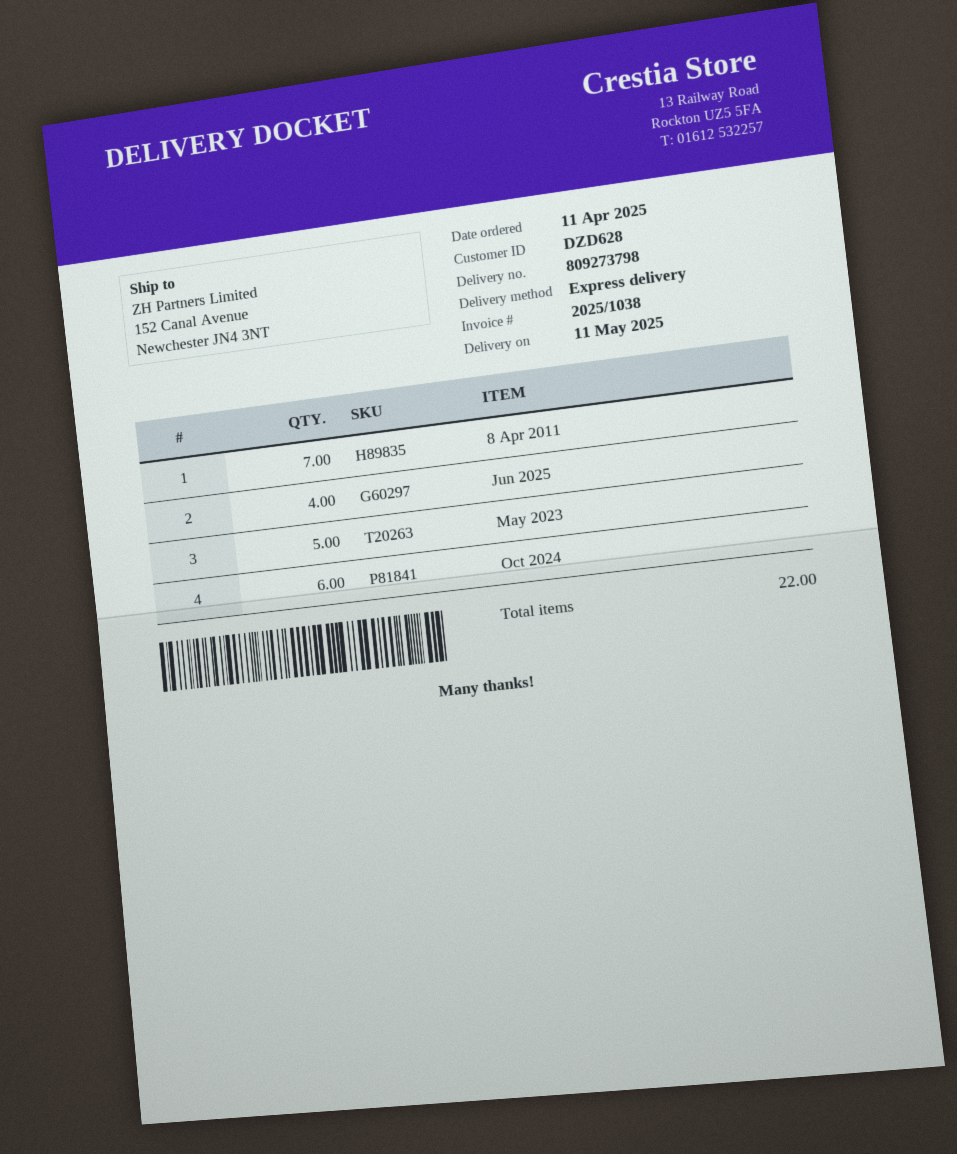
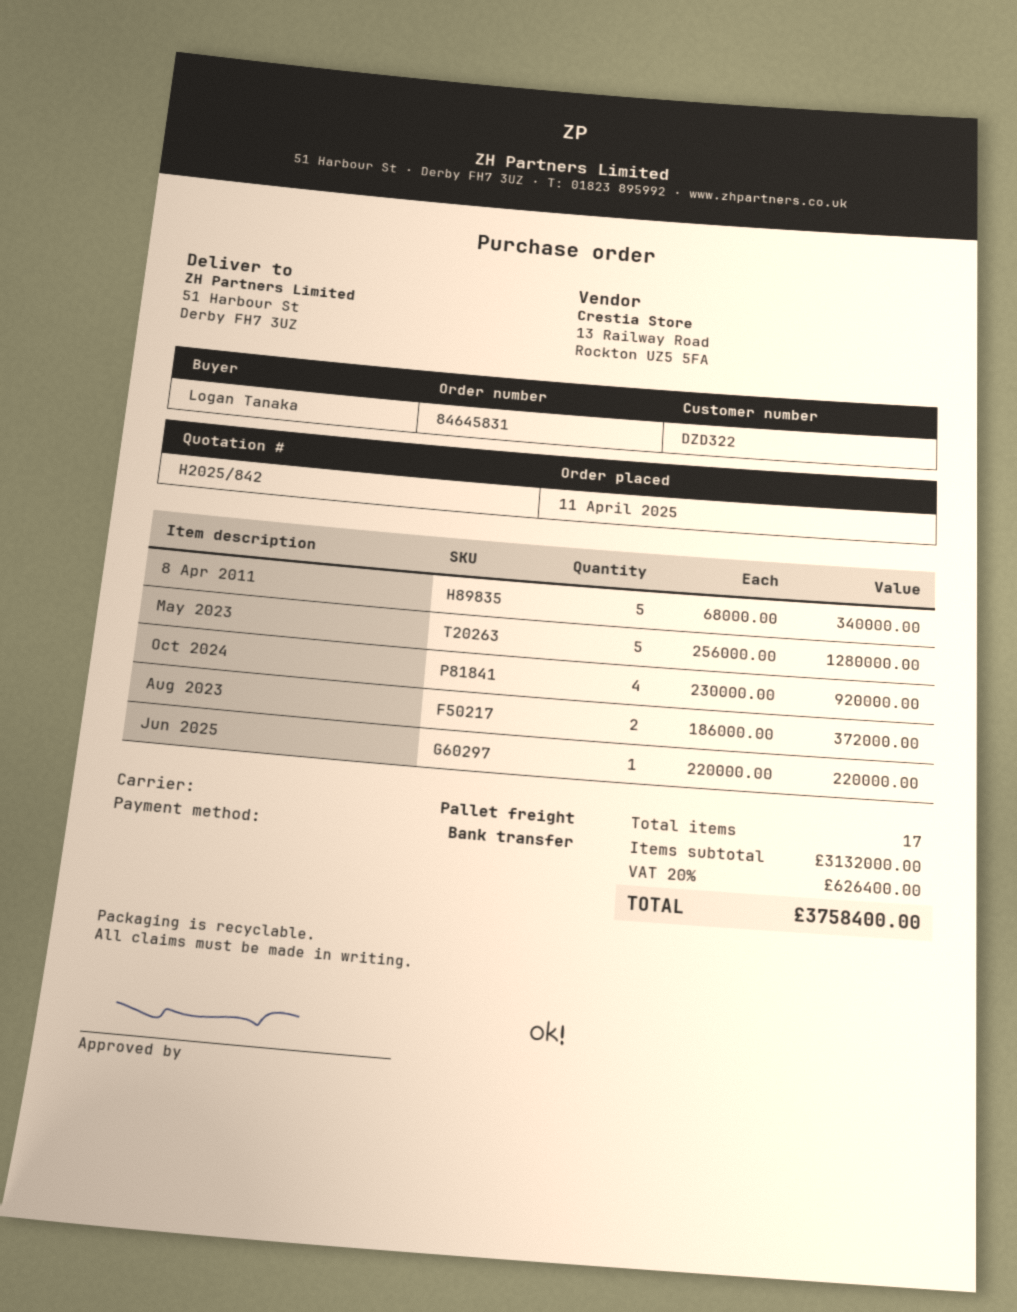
customer number: DZD628 -> DZD322
shipping method: express -> pallet freight
ship to: 152 Canal Avenue, Newchester JN4 3NT -> 51 Harbour St, Derby FH7 3UZ
8 Apr 2011: 7 -> 5
Jun 2025: 4 -> 1
Oct 2024: 6 -> 4
Aug 2023: none -> 2
total quantity: 22 -> 17

